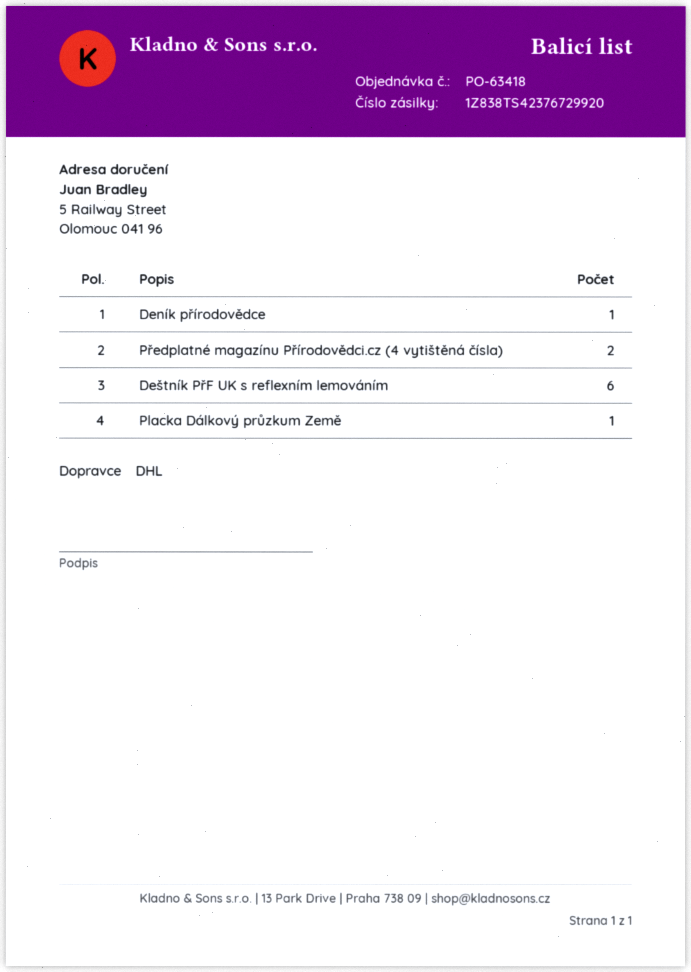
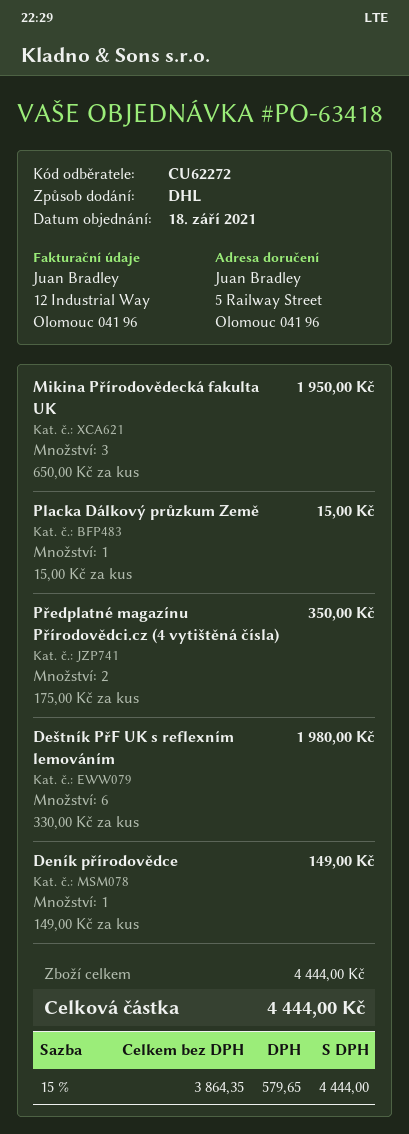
Mikina Přírodovědecká fakulta UK: none -> 3

